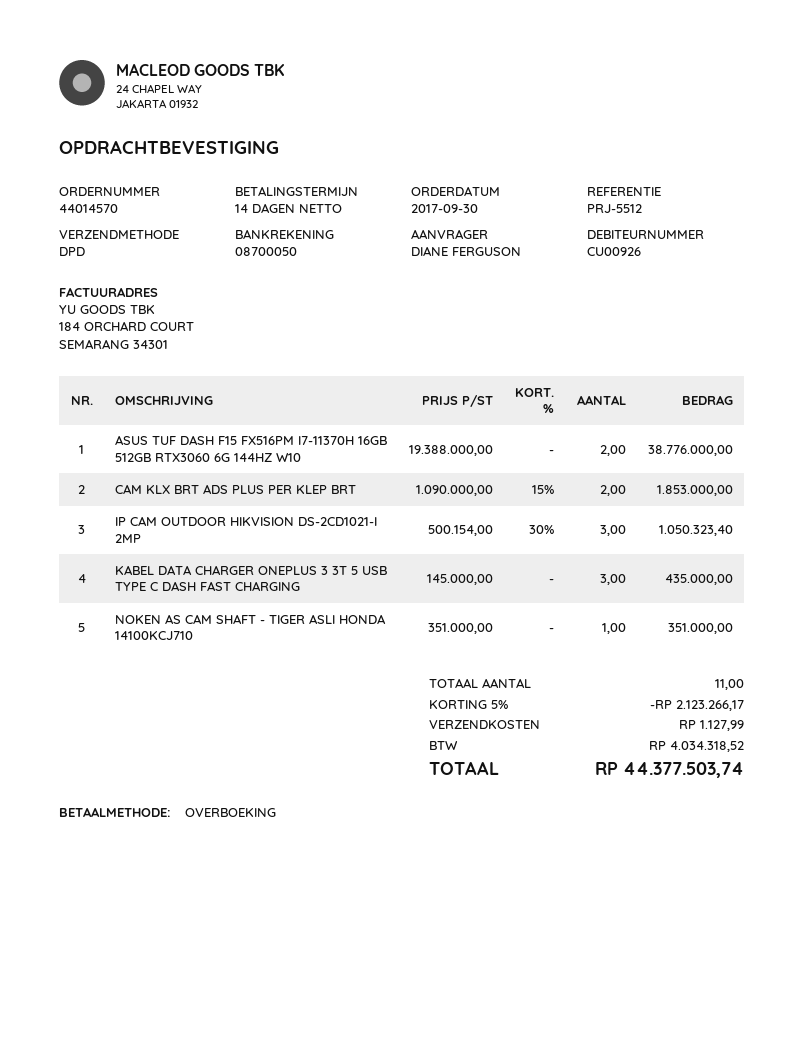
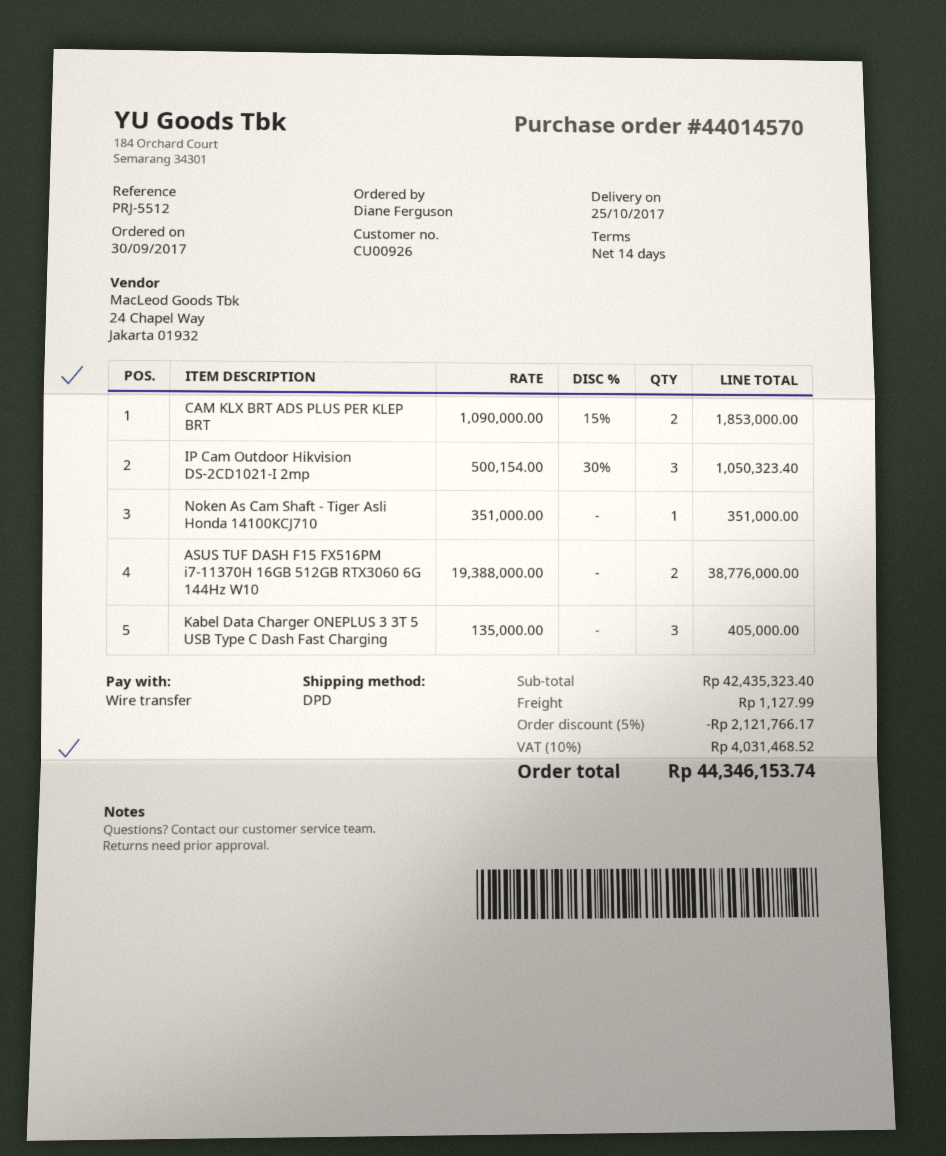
KABEL DATA CHARGER ONEPLUS 3 3T 5 USB TYPE C DASH FAST CHARGING: 3 x 145000.00 = 435000.00 -> 3 x 135000.00 = 405000.00
discount: 5% = 2123266.17 -> 5% = 2121766.17
tax: 4034318.52 -> 4031468.52
total: 44377503.74 -> 44346153.74

